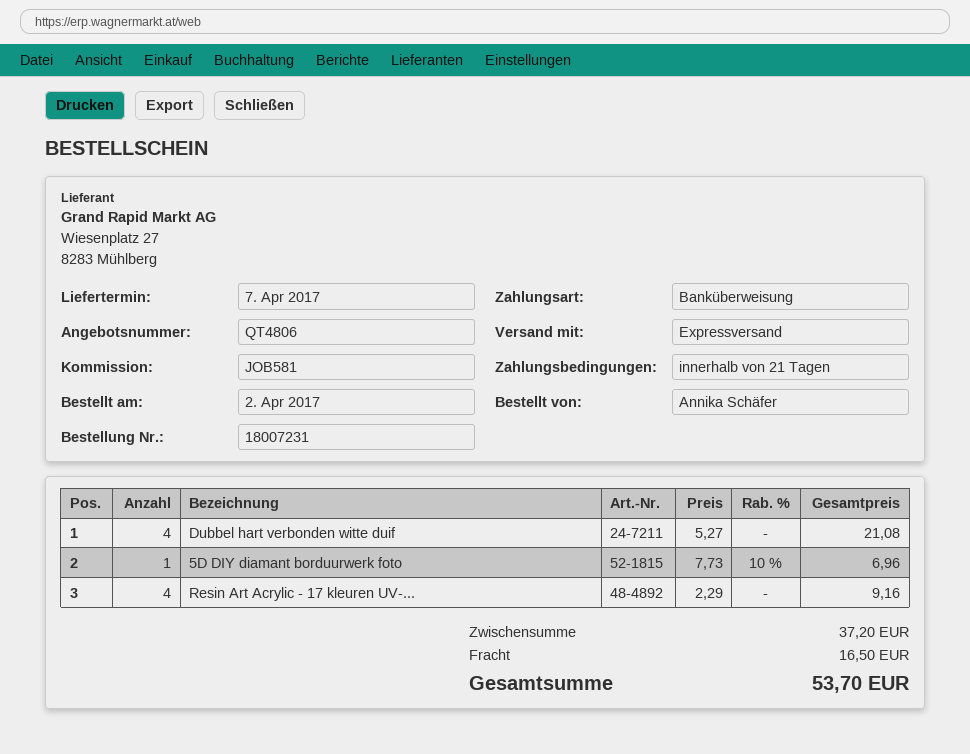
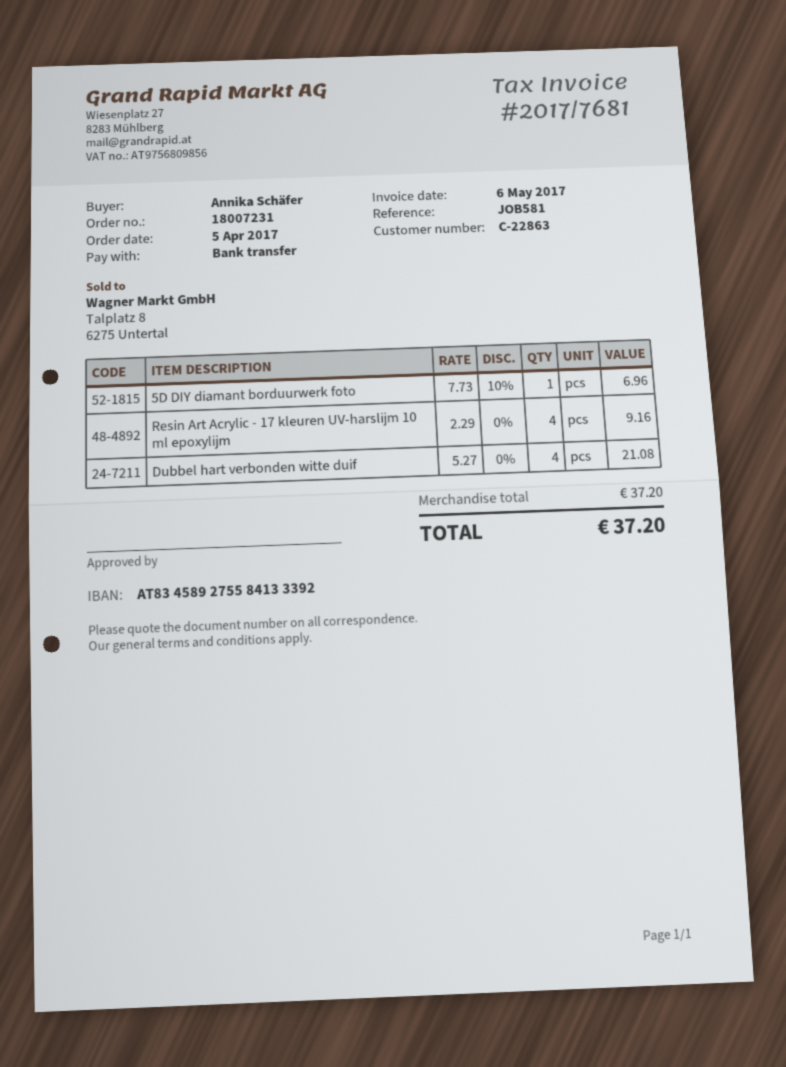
order date: 2017-04-02 -> 2017-04-05
shipping: 16.50 -> none
total: 53.70 -> 37.20

